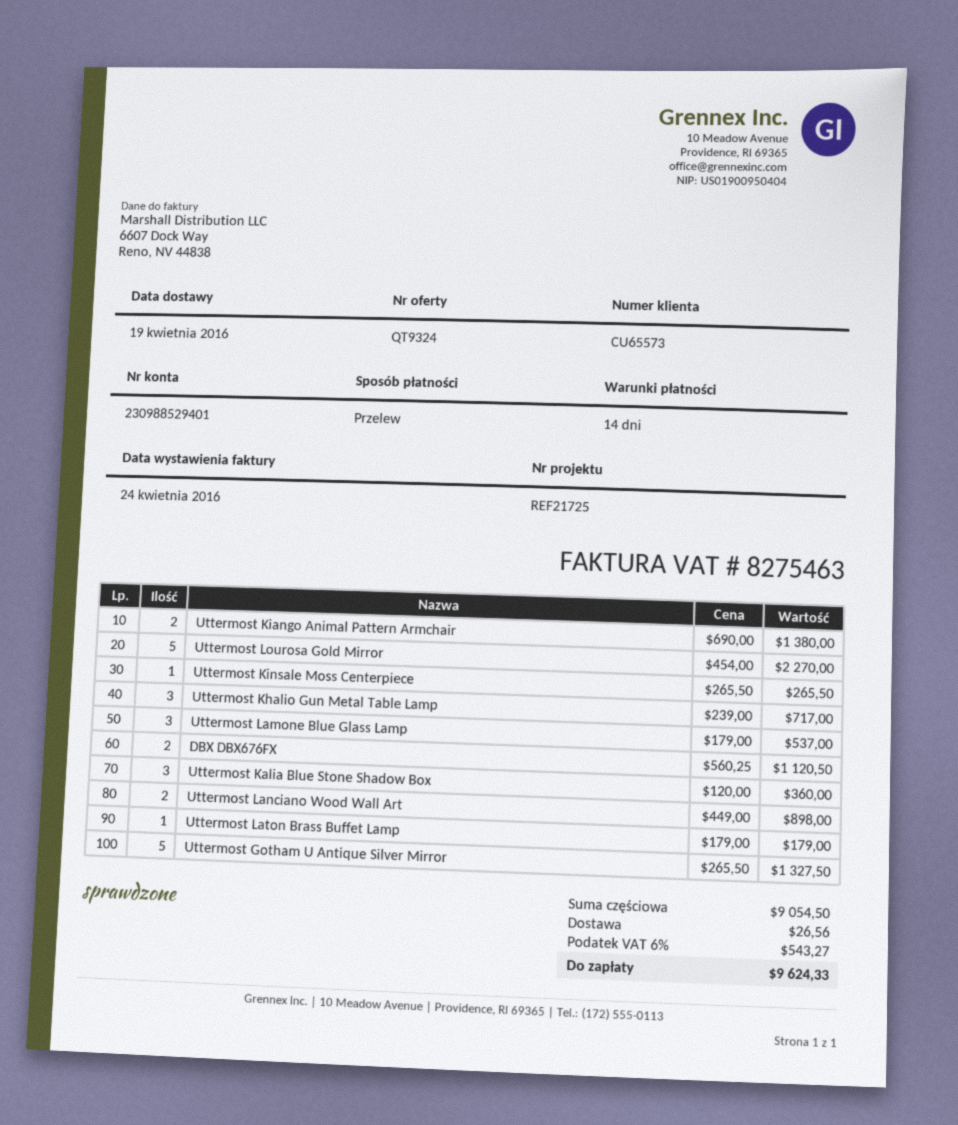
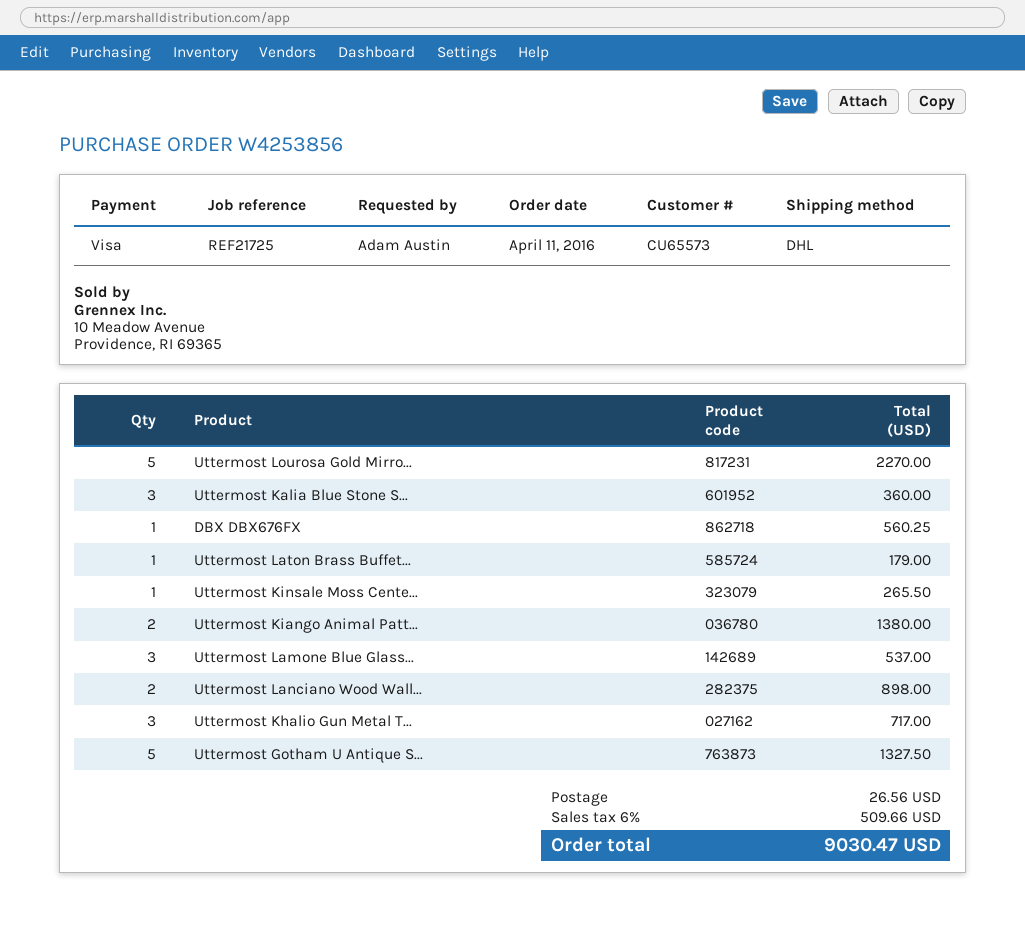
payment method: bank transfer -> Visa
DBX DBX676FX: 2 for 1120.50 -> 1 for 560.25
tax: 6% = 543.27 -> 6% = 509.66
total: 9624.33 -> 9030.47

